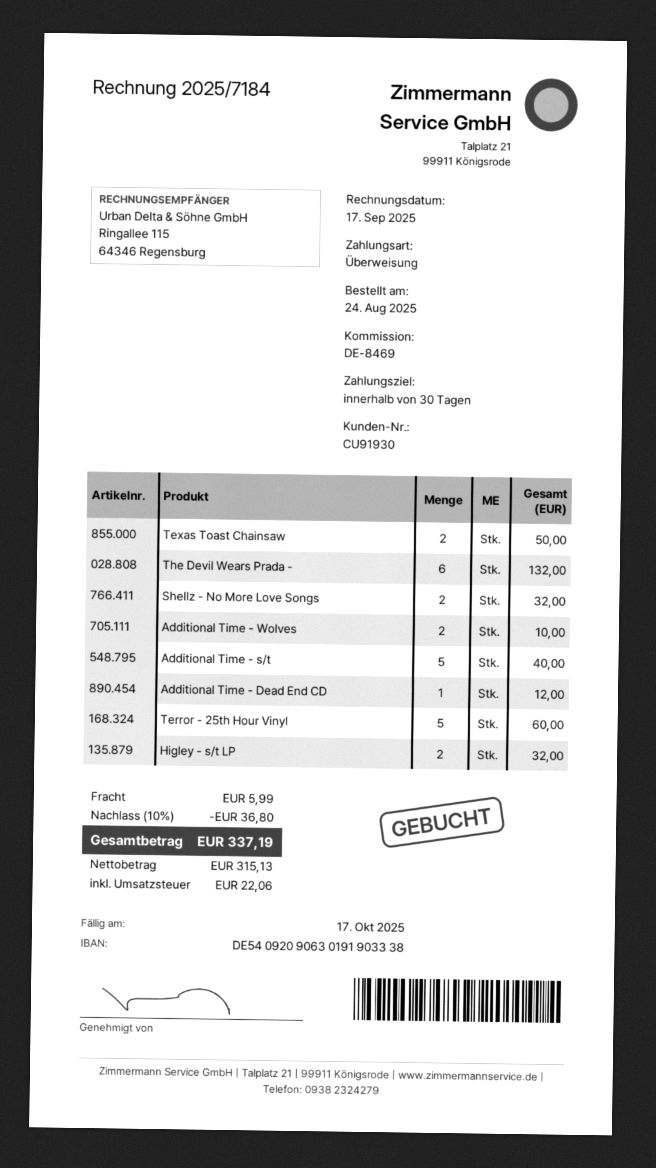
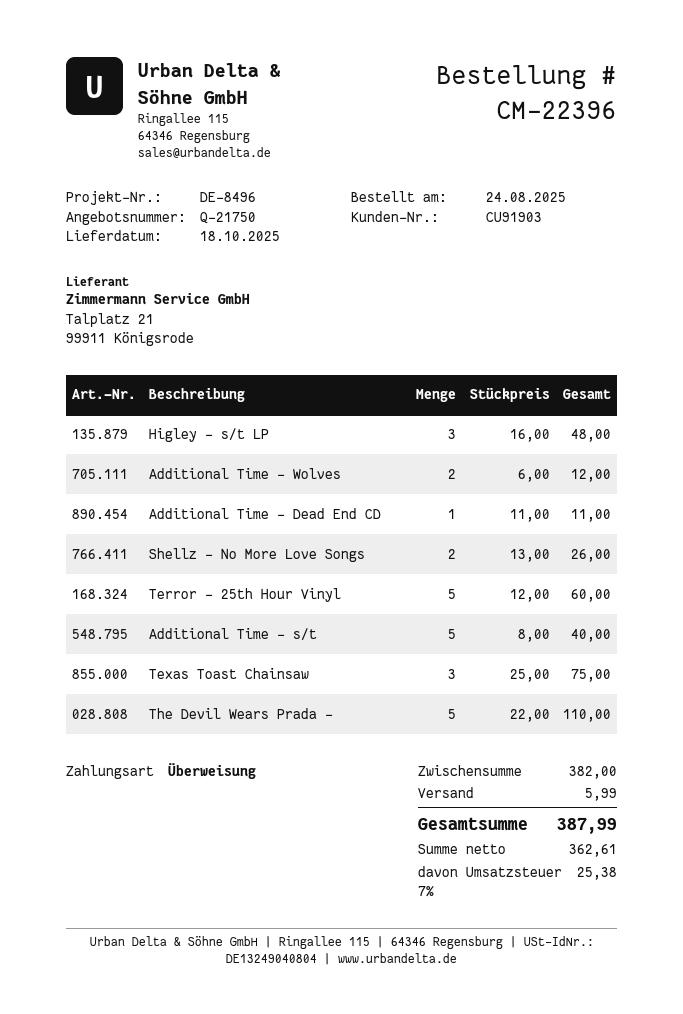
customer number: CU91930 -> CU91903
reference: DE-8469 -> DE-8496
Texas Toast Chainsaw: 2 for 50.00 -> 3 for 75.00
The Devil Wears Prada -: 6 for 132.00 -> 5 for 110.00
Shellz - No More Love Songs: 2 for 32.00 -> 2 for 26.00
Additional Time - Wolves: 2 for 10.00 -> 2 for 12.00
Additional Time - Dead End CD: 1 for 12.00 -> 1 for 11.00
Higley - s/t LP: 2 for 32.00 -> 3 for 48.00
discount: 10% = 36.80 -> none
net: 315.13 -> 362.61
tax: 22.06 -> 25.38
total: 337.19 -> 387.99

